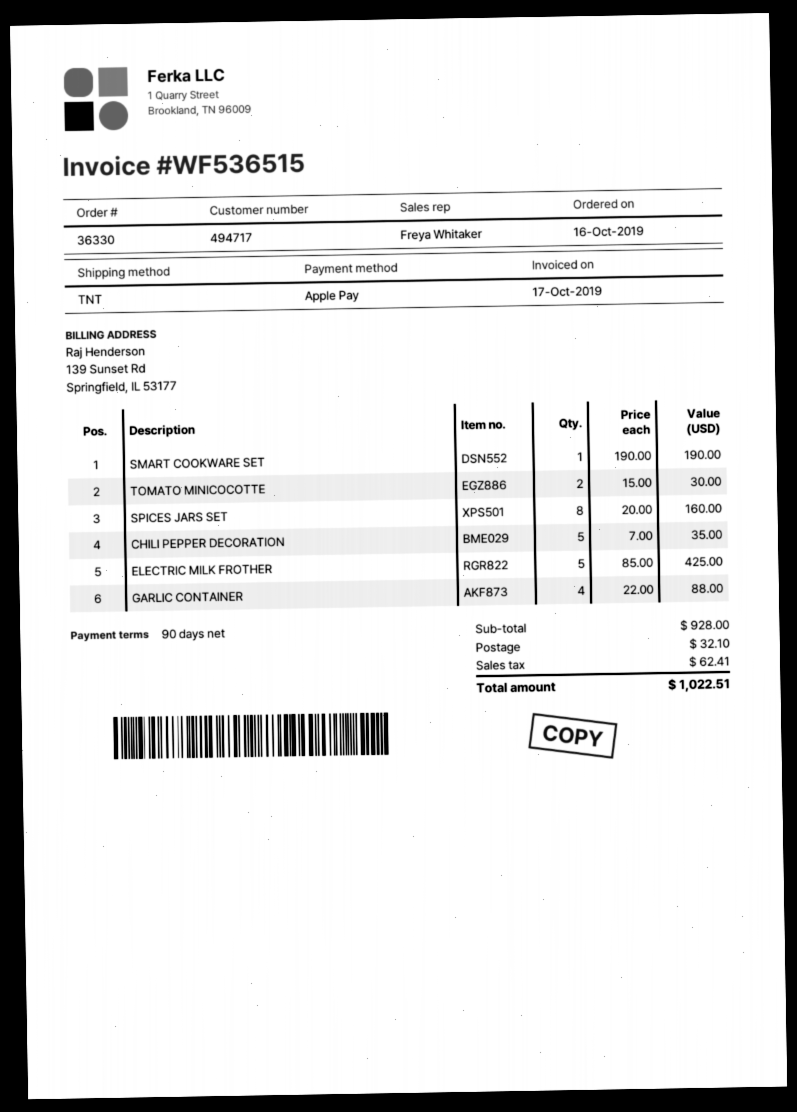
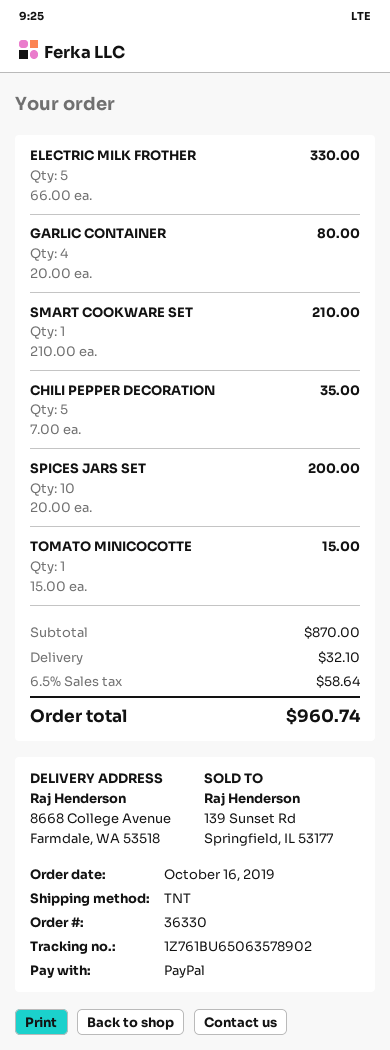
payment method: Apple Pay -> PayPal
SMART COOKWARE SET: 1 x 190.00 = 190.00 -> 1 x 210.00 = 210.00
TOMATO MINICOCOTTE: 2 x 15.00 = 30.00 -> 1 x 15.00 = 15.00
SPICES JARS SET: 8 x 20.00 = 160.00 -> 10 x 20.00 = 200.00
ELECTRIC MILK FROTHER: 5 x 85.00 = 425.00 -> 5 x 66.00 = 330.00
GARLIC CONTAINER: 4 x 22.00 = 88.00 -> 4 x 20.00 = 80.00
subtotal: 928.00 -> 870.00
tax: 62.41 -> 58.64
total: 1022.51 -> 960.74

